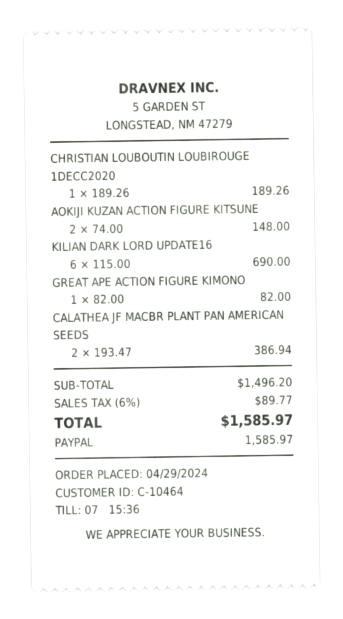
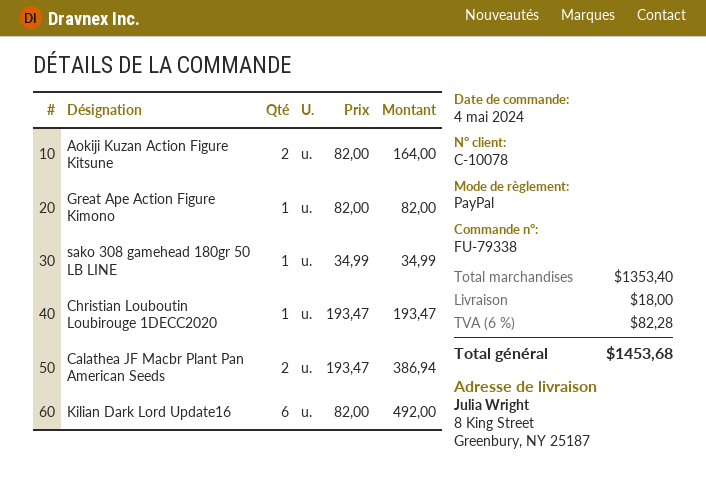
order date: 2024-04-29 -> 2024-05-04
customer number: C-10464 -> C-10078
CHRISTIAN LOUBOUTIN LOUBIROUGE 1DECC2020: 1 x 189.26 = 189.26 -> 1 x 193.47 = 193.47
AOKIJI KUZAN ACTION FIGURE KITSUNE: 2 x 74.00 = 148.00 -> 2 x 82.00 = 164.00
KILIAN DARK LORD UPDATE16: 6 x 115.00 = 690.00 -> 6 x 82.00 = 492.00
sako 308 gamehead 180gr 50 LB LINE: none -> 1 x 34.99 = 34.99
subtotal: 1496.20 -> 1353.40
shipping: none -> 18.00
tax: 6% = 89.77 -> 6% = 82.28
total: 1585.97 -> 1453.68

